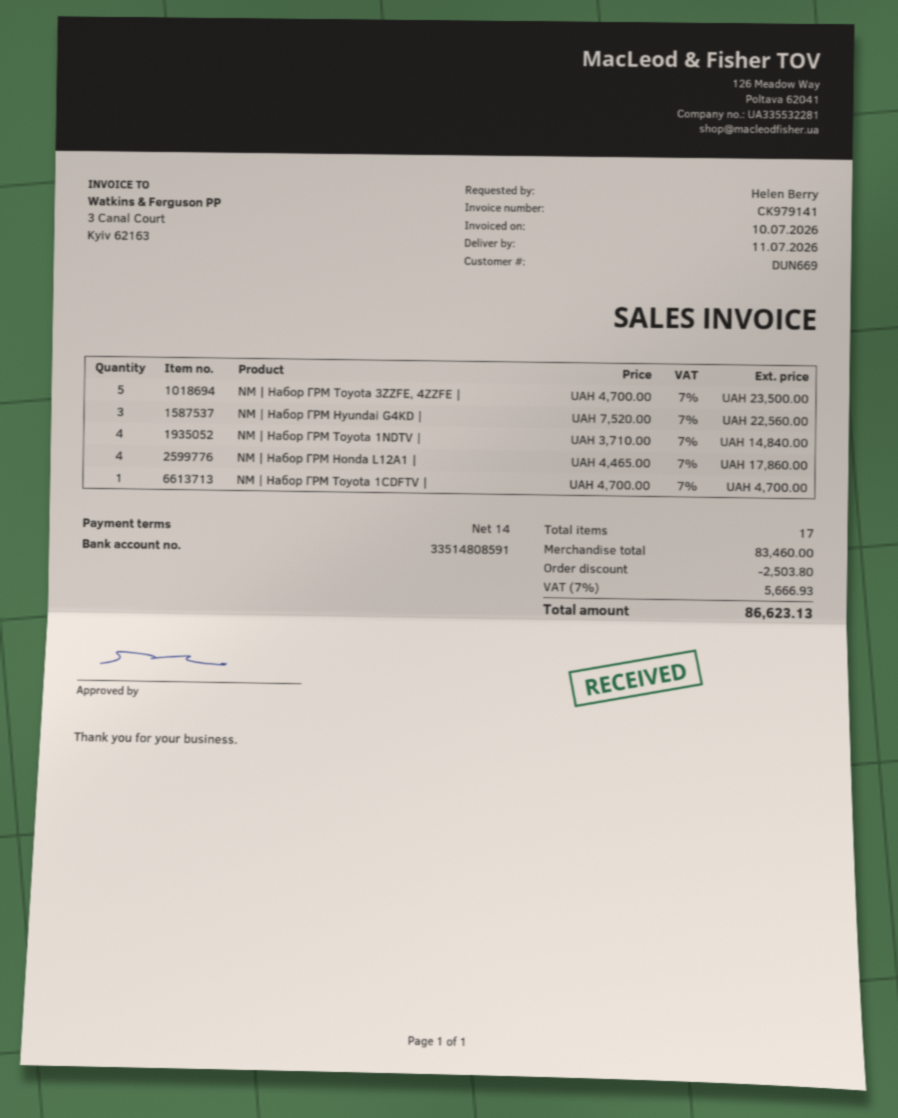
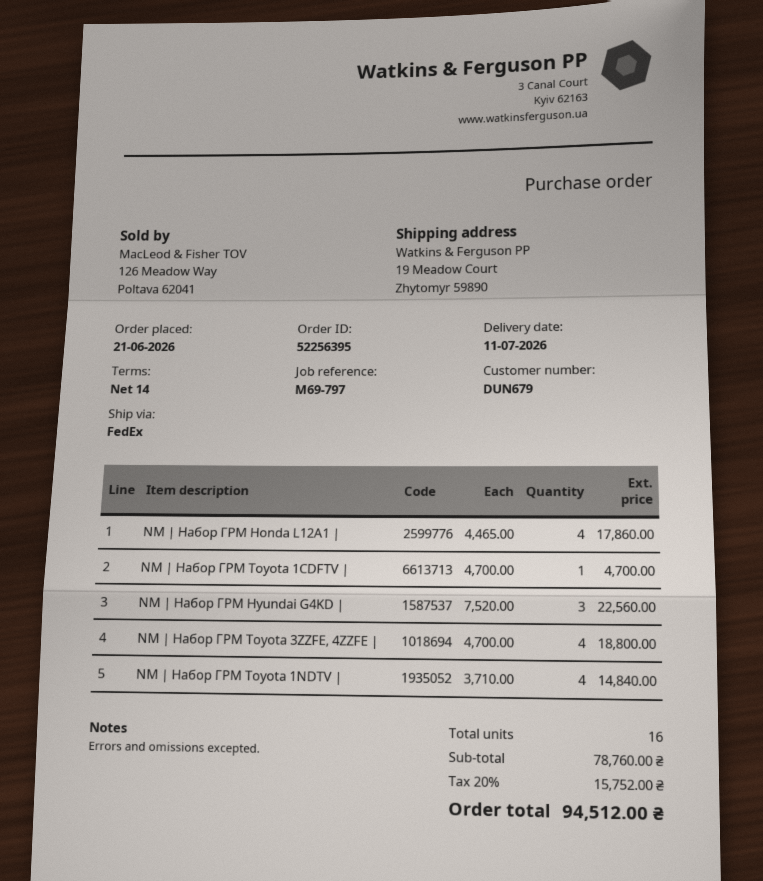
customer number: DUN669 -> DUN679
NM | Набор ГРМ Toyota 3ZZFE, 4ZZFE |: 5 x 4700.00 = 23500.00 -> 4 x 4700.00 = 18800.00
total quantity: 17 -> 16
subtotal: 83460.00 -> 78760.00
discount: 2503.80 -> none
tax: 7% = 5666.93 -> 20% = 15752.00
total: 86623.13 -> 94512.00

